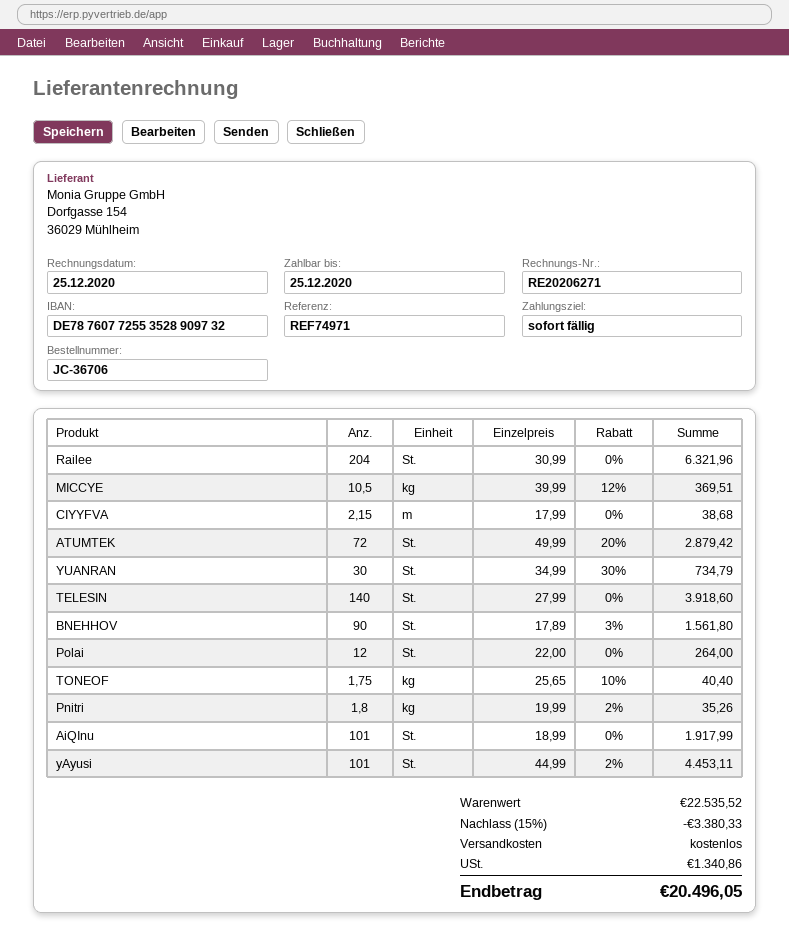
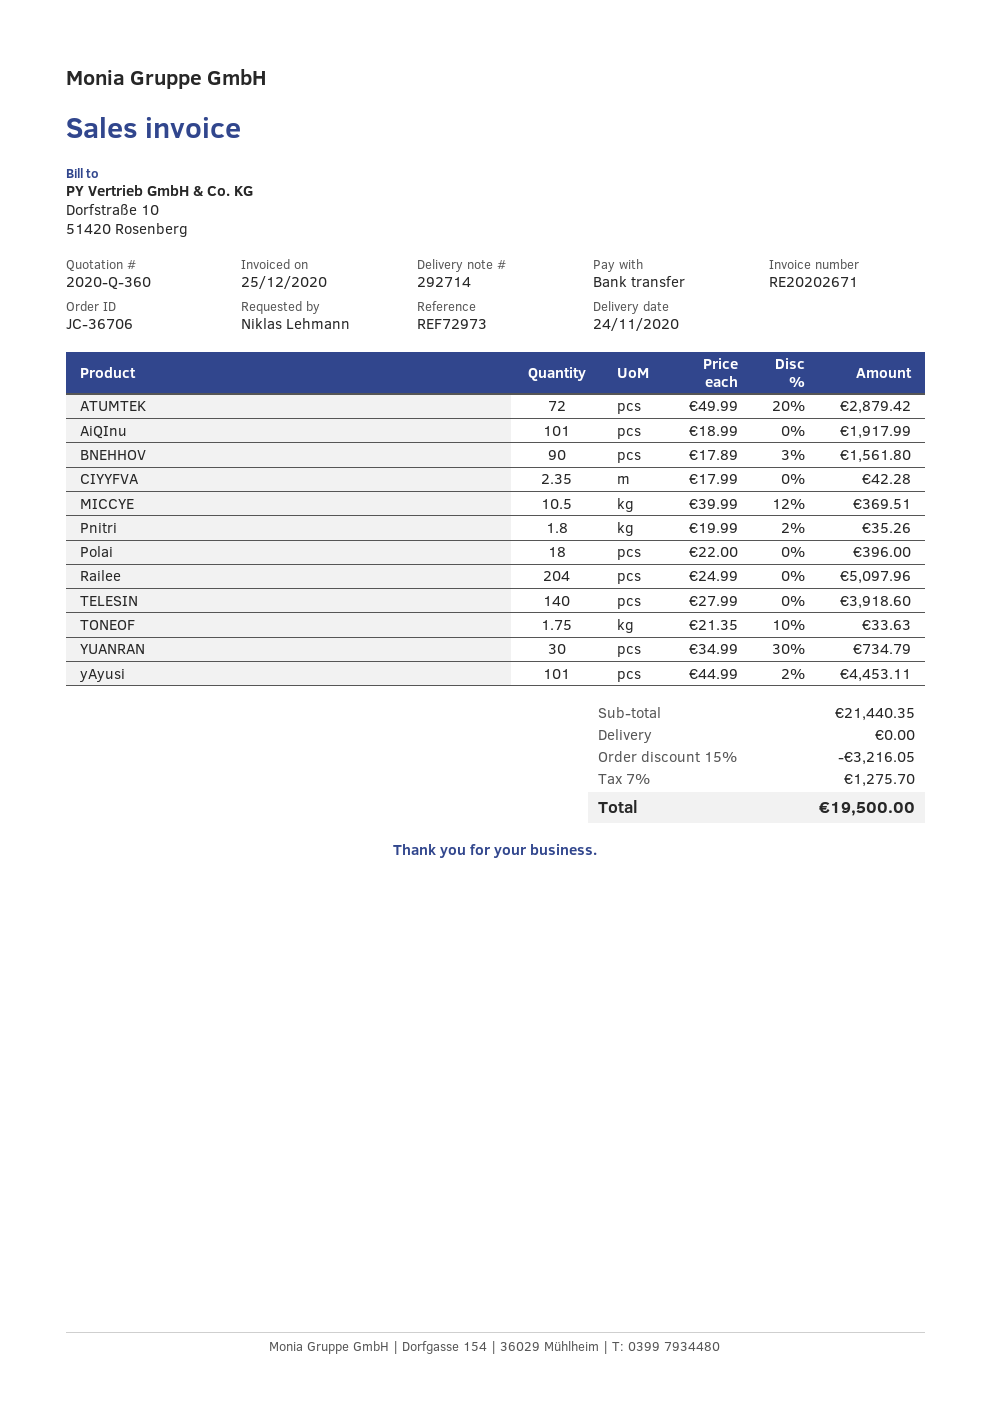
invoice number: RE20206271 -> RE20202671
reference: REF74971 -> REF72973
Railee: 204 x 30.99 = 6321.96 -> 204 x 24.99 = 5097.96
CIYYFVA: 2.15 x 17.99 = 38.68 -> 2.35 x 17.99 = 42.28
Polai: 12 x 22.00 = 264.00 -> 18 x 22.00 = 396.00
TONEOF: 1.75 x 25.65 - 10% = 40.40 -> 1.75 x 21.35 - 10% = 33.63
subtotal: 22535.52 -> 21440.35
discount: 15% = 3380.33 -> 15% = 3216.05
tax: 1340.86 -> 1275.70
total: 20496.05 -> 19500.00

